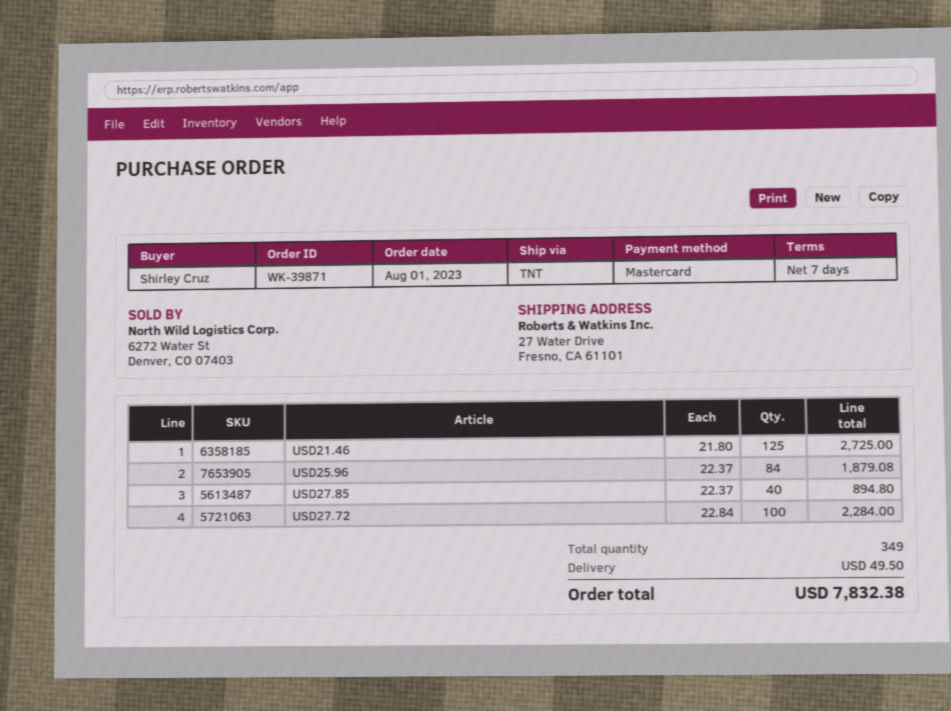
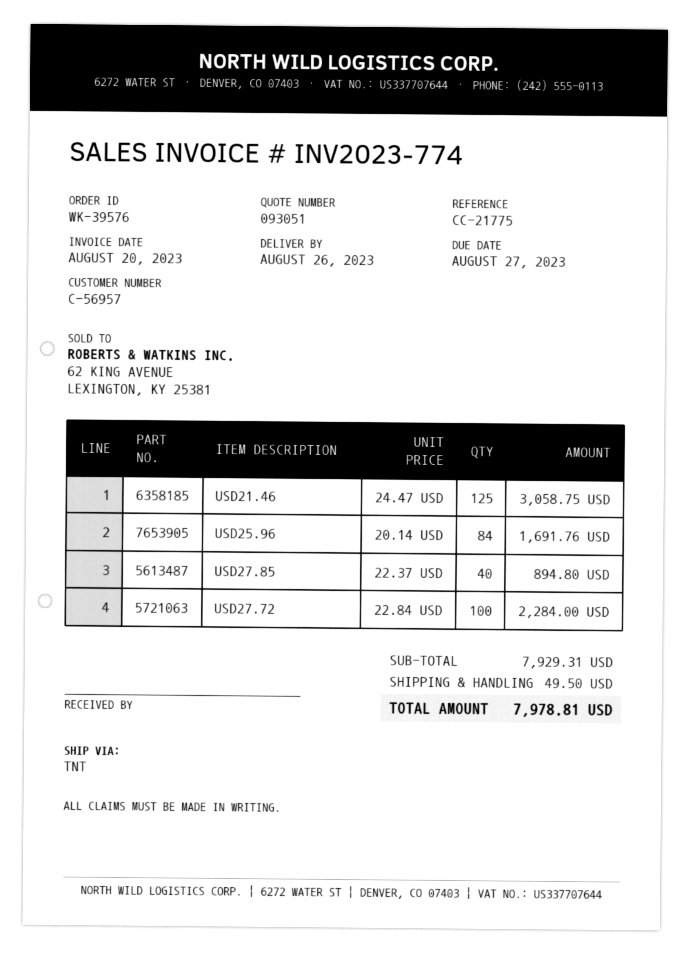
order number: WK-39871 -> WK-39576
USD21.46: 125 x 21.80 = 2725.00 -> 125 x 24.47 = 3058.75
USD25.96: 84 x 22.37 = 1879.08 -> 84 x 20.14 = 1691.76
total: 7832.38 -> 7978.81

